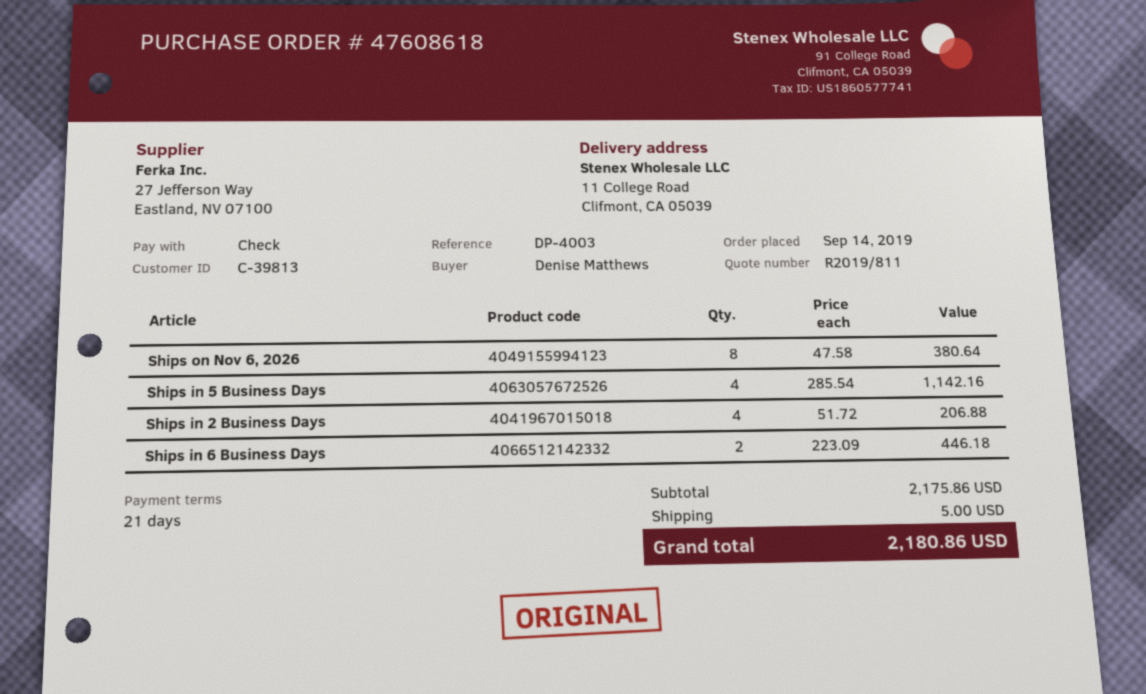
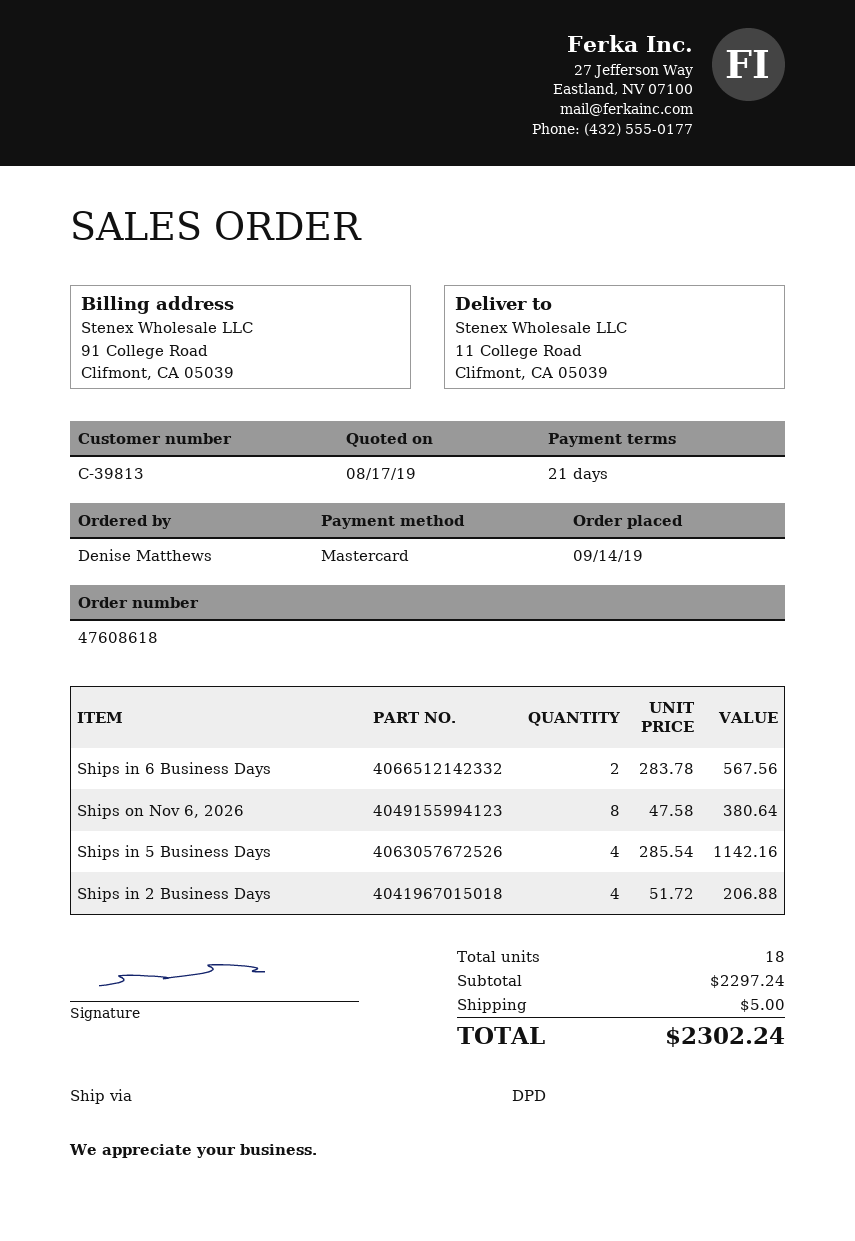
payment method: cheque -> Mastercard
Ships in 6 Business Days: 2 x 223.09 = 446.18 -> 2 x 283.78 = 567.56
subtotal: 2175.86 -> 2297.24
total: 2180.86 -> 2302.24

